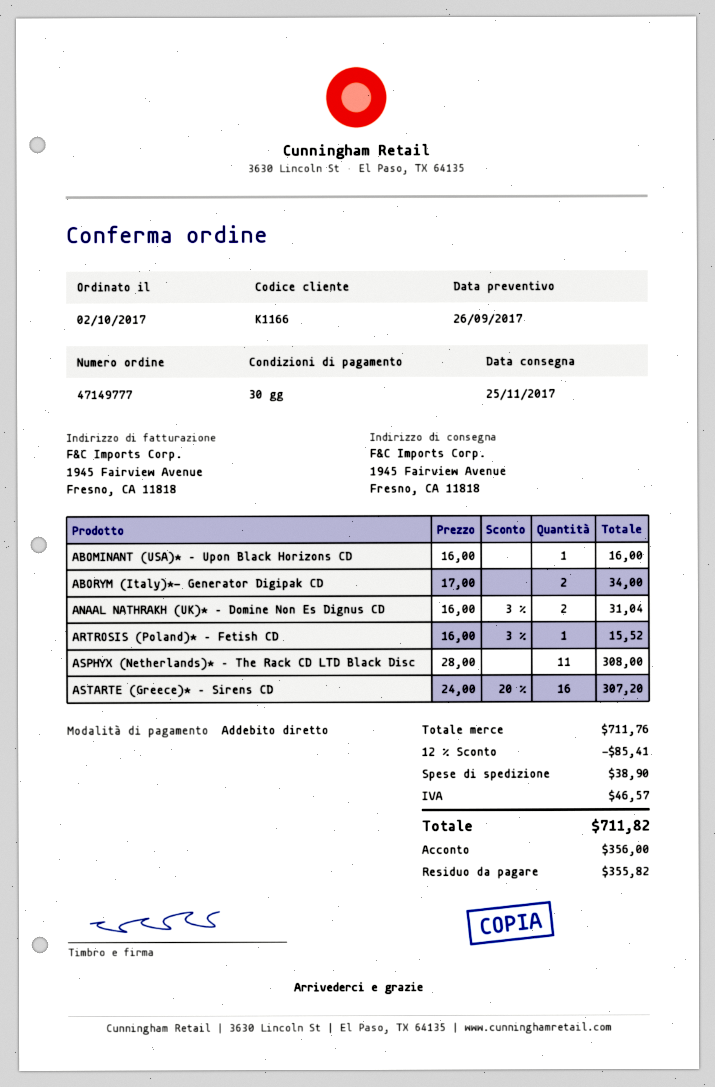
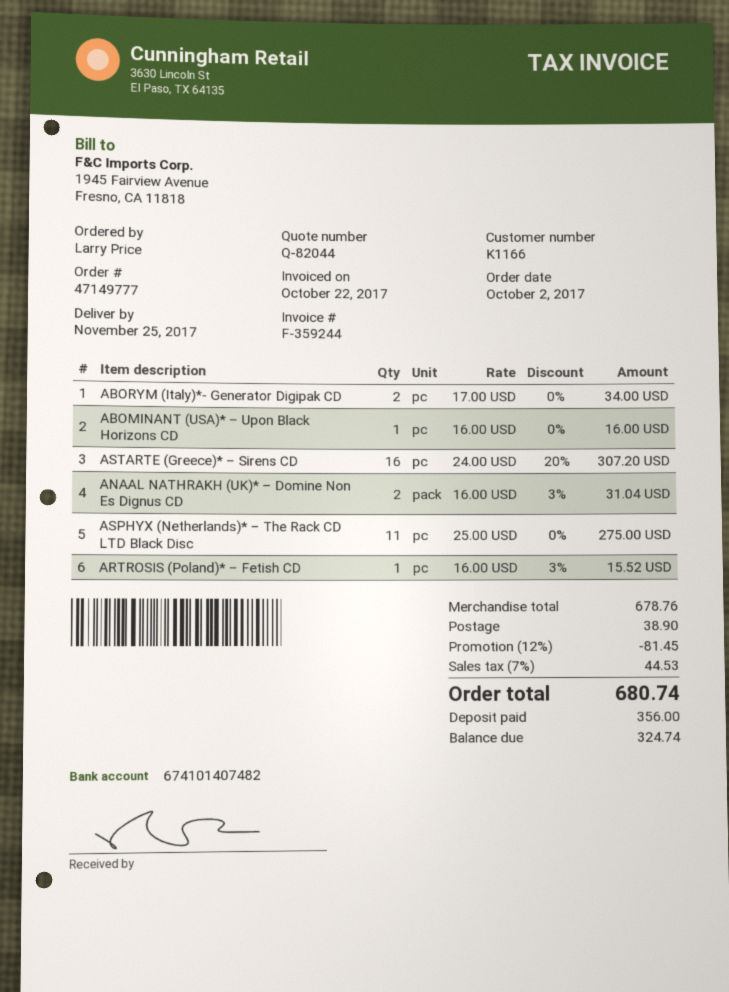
ASPHYX (Netherlands)* – The Rack CD LTD Black Disc: 11 x 28.00 = 308.00 -> 11 x 25.00 = 275.00
subtotal: 711.76 -> 678.76
discount: 12% = 85.41 -> 12% = 81.45
tax: 46.57 -> 44.53
total: 711.82 -> 680.74
balance: 355.82 -> 324.74

